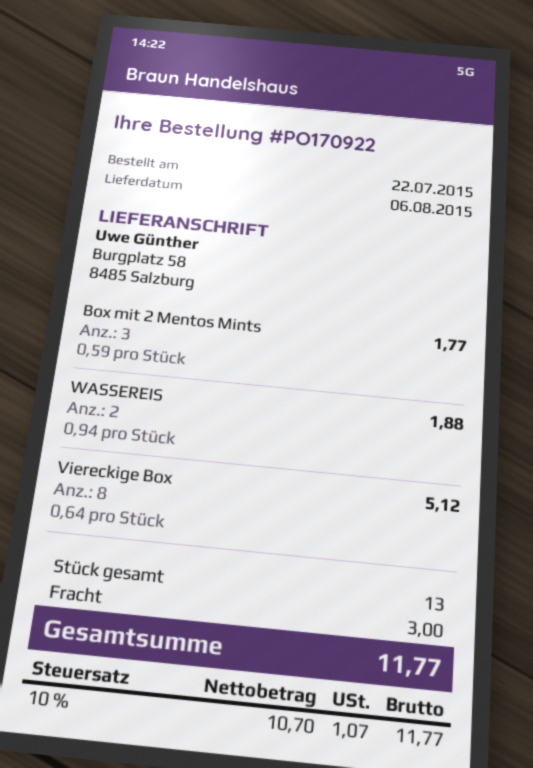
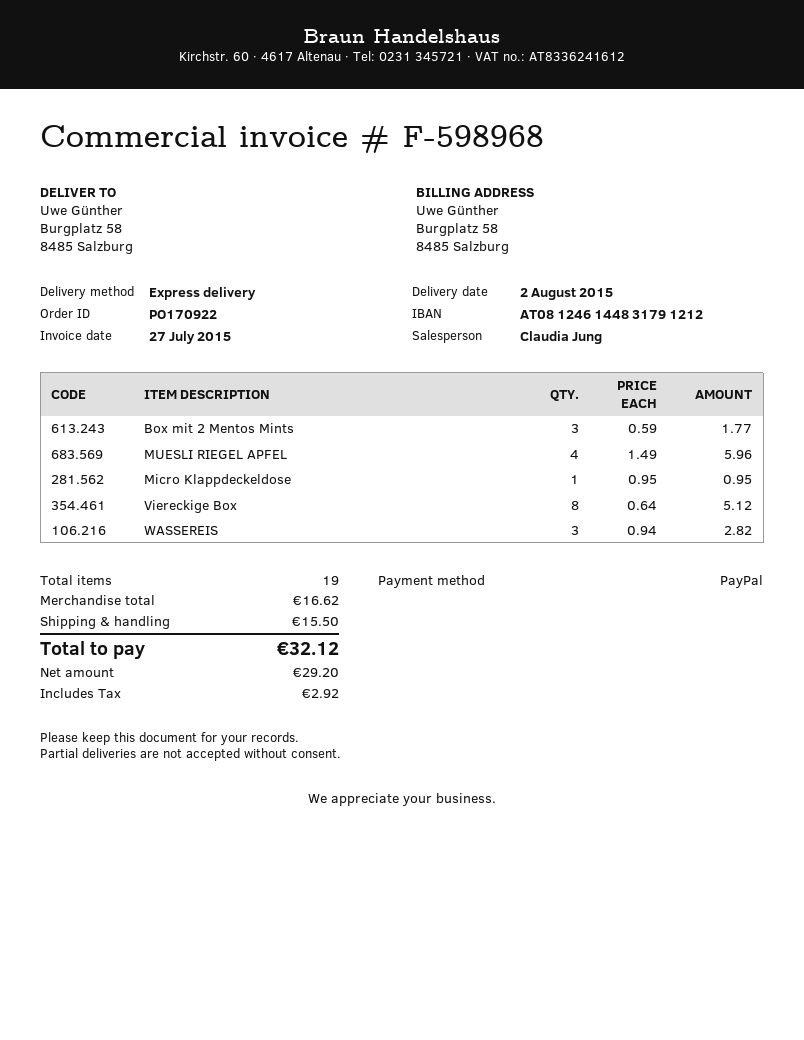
delivery date: 2015-08-06 -> 2015-08-02
WASSEREIS: 2 x 0.94 = 1.88 -> 3 x 0.94 = 2.82
MUESLI RIEGEL APFEL: none -> 4 x 1.49 = 5.96
Micro Klappdeckeldose: none -> 1 x 0.95 = 0.95
total quantity: 13 -> 19
shipping: 3.00 -> 15.50
net: 10.70 -> 29.20
tax: 1.07 -> 2.92
total: 11.77 -> 32.12

